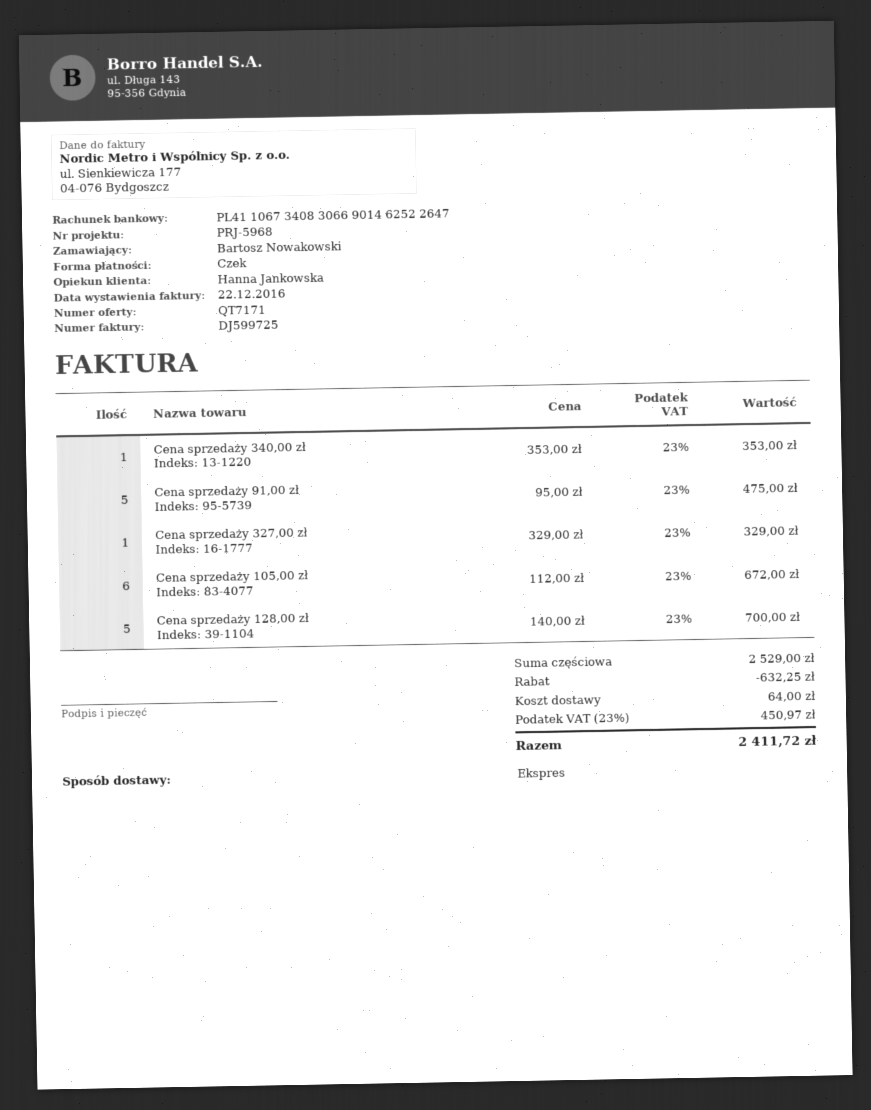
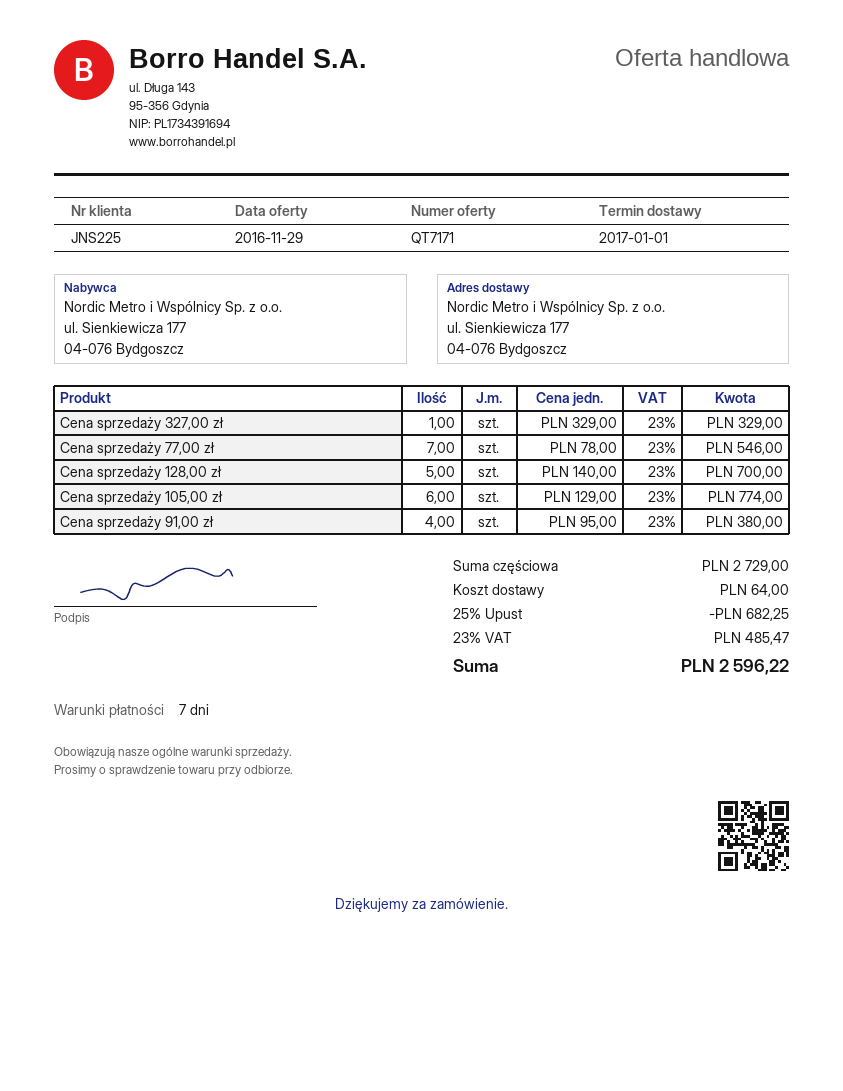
Cena sprzedaży 340,00 zł: 1 x 353.00 = 353.00 -> none
Cena sprzedaży 91,00 zł: 5 x 95.00 = 475.00 -> 4 x 95.00 = 380.00
Cena sprzedaży 105,00 zł: 6 x 112.00 = 672.00 -> 6 x 129.00 = 774.00
Cena sprzedaży 77,00 zł: none -> 7 x 78.00 = 546.00
subtotal: 2529.00 -> 2729.00
discount: 632.25 -> 682.25
tax: 23% = 450.97 -> 23% = 485.47
total: 2411.72 -> 2596.22

